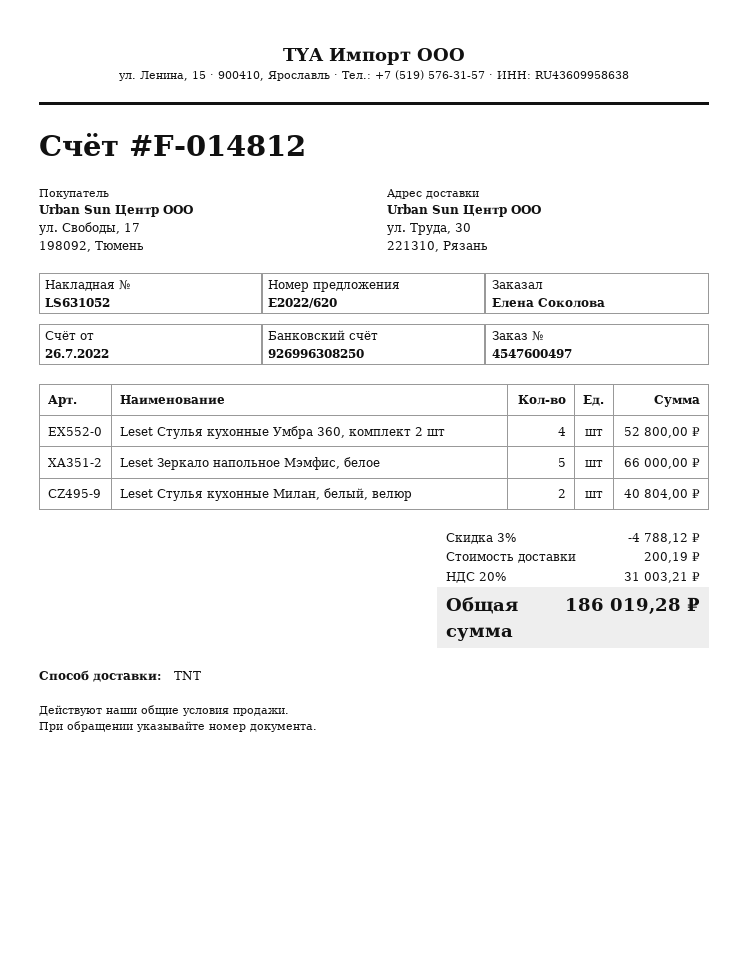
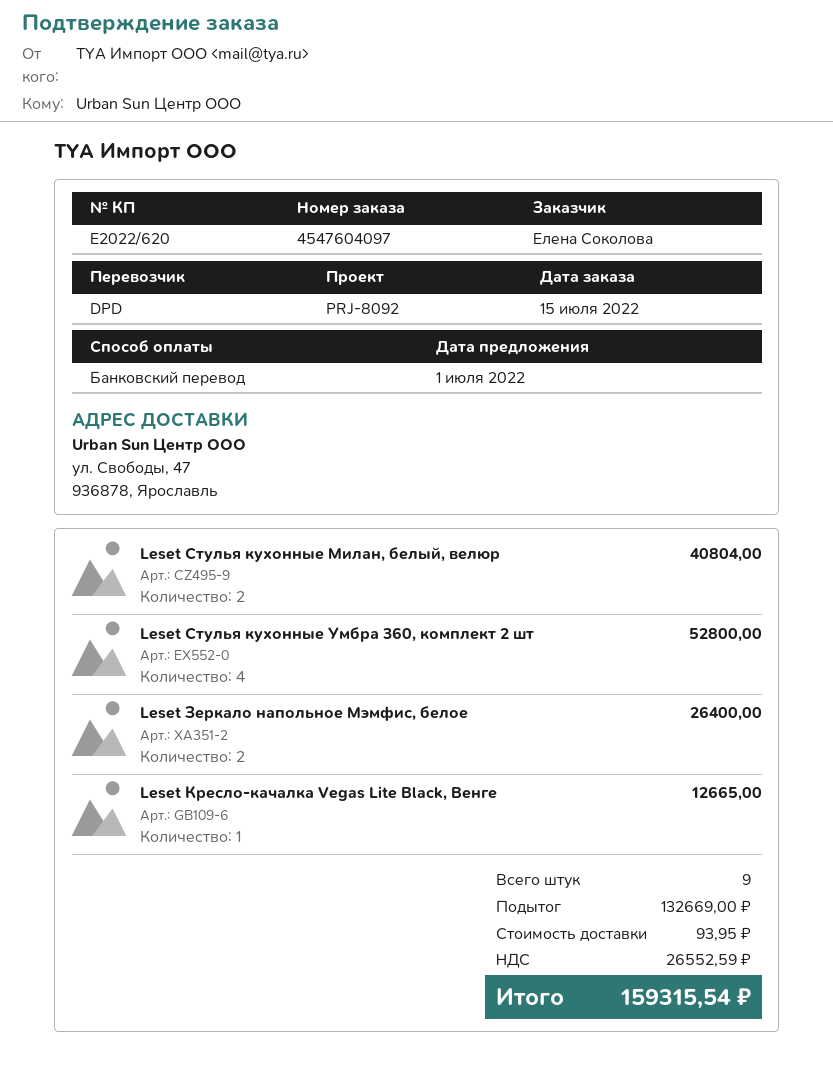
order number: 4547600497 -> 4547604097
shipping method: TNT -> DPD
ship to: ул. Труда, 30, 221310, Рязань -> ул. Свободы, 47, 936878, Ярославль
Leset Зеркало напольное Мэмфис, белое: 5 for 66000.00 -> 2 for 26400.00
Leset Кресло-качалка Vegas Lite Black, Венге: none -> 1 for 12665.00
discount: 3% = 4788.12 -> none
shipping: 200.19 -> 93.95
tax: 31003.21 -> 26552.59
total: 186019.28 -> 159315.54

